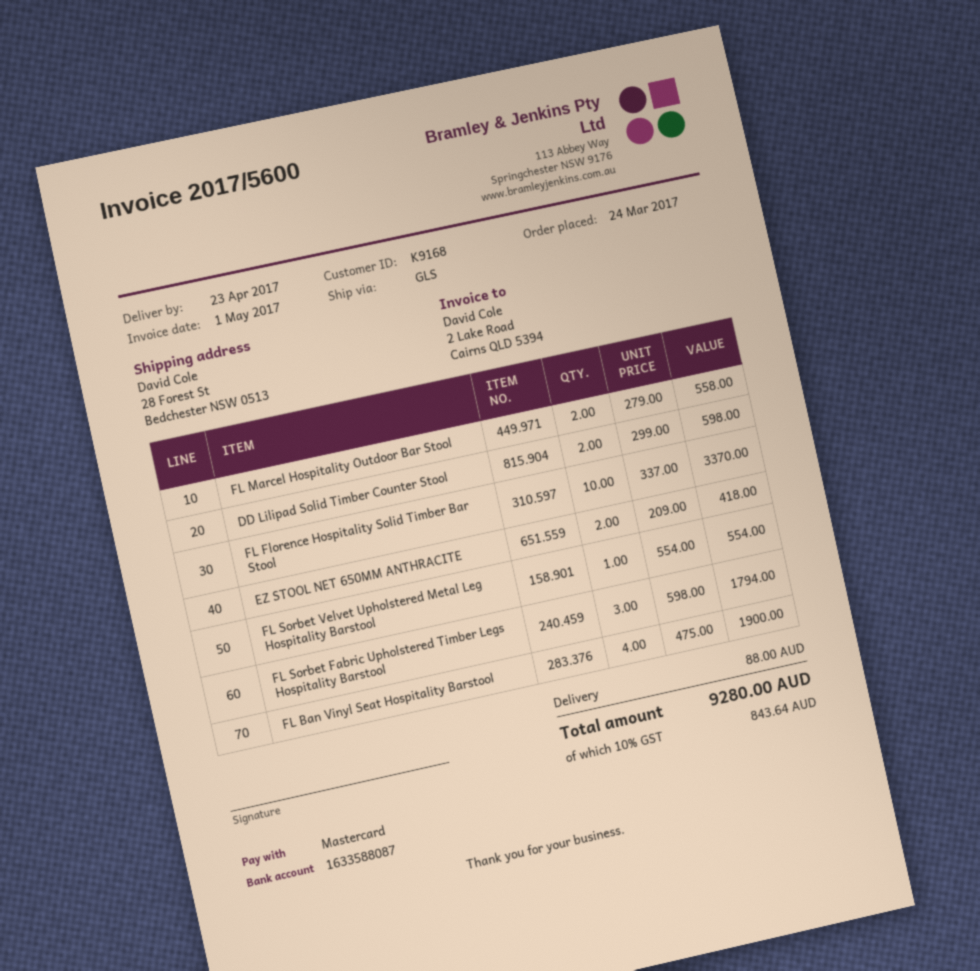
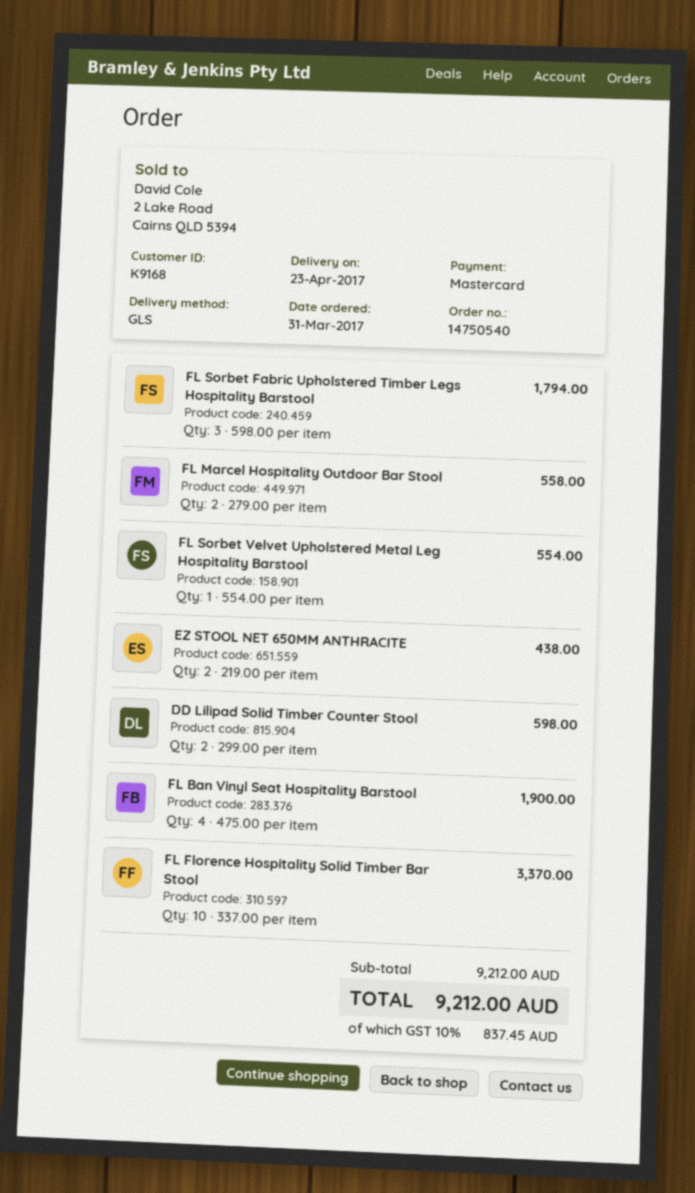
order date: 2017-03-24 -> 2017-03-31
EZ STOOL NET 650MM ANTHRACITE: 2 x 209.00 = 418.00 -> 2 x 219.00 = 438.00
shipping: 88.00 -> none
tax: 10% = 843.64 -> 10% = 837.45
total: 9280.00 -> 9212.00

